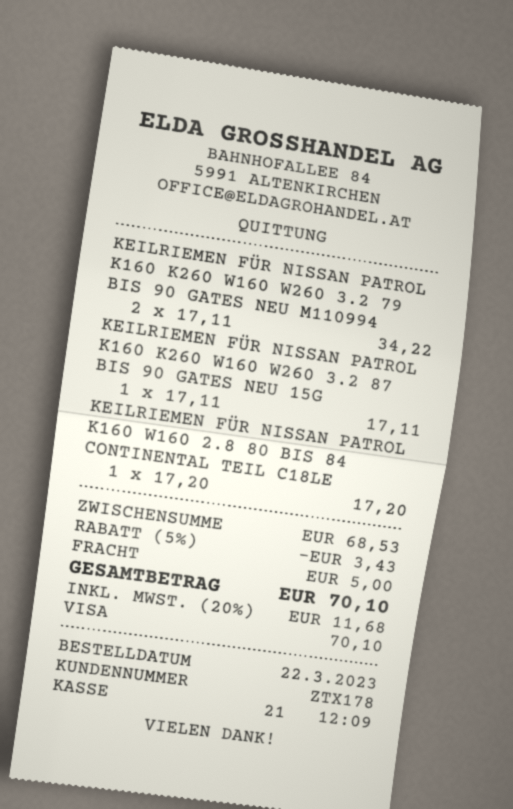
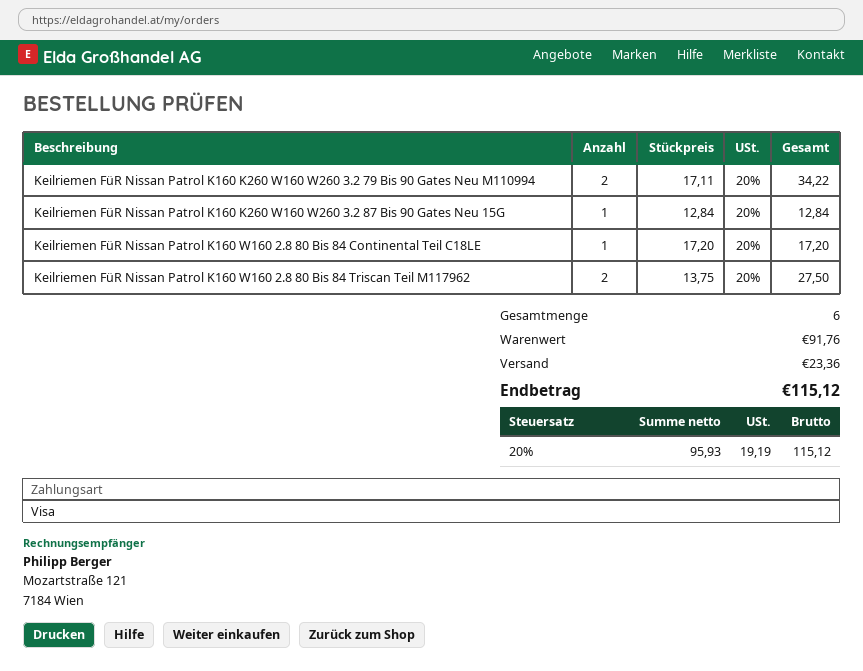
KEILRIEMEN FÜR NISSAN PATROL K160 K260 W160 W260 3.2 87 BIS 90 GATES NEU 15G: 1 x 17.11 = 17.11 -> 1 x 12.84 = 12.84
Keilriemen FüR Nissan Patrol K160 W160 2.8 80 Bis 84 Triscan Teil M117962: none -> 2 x 13.75 = 27.50
subtotal: 68.53 -> 91.76
discount: 5% = 3.43 -> none
shipping: 5.00 -> 23.36
tax: 20% = 11.68 -> 20% = 19.19
total: 70.10 -> 115.12

